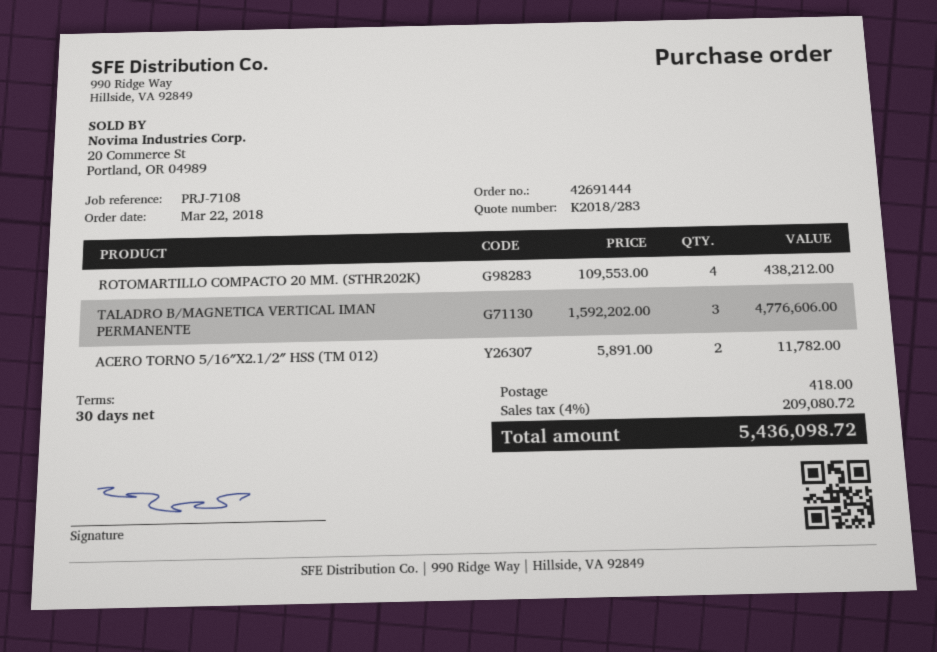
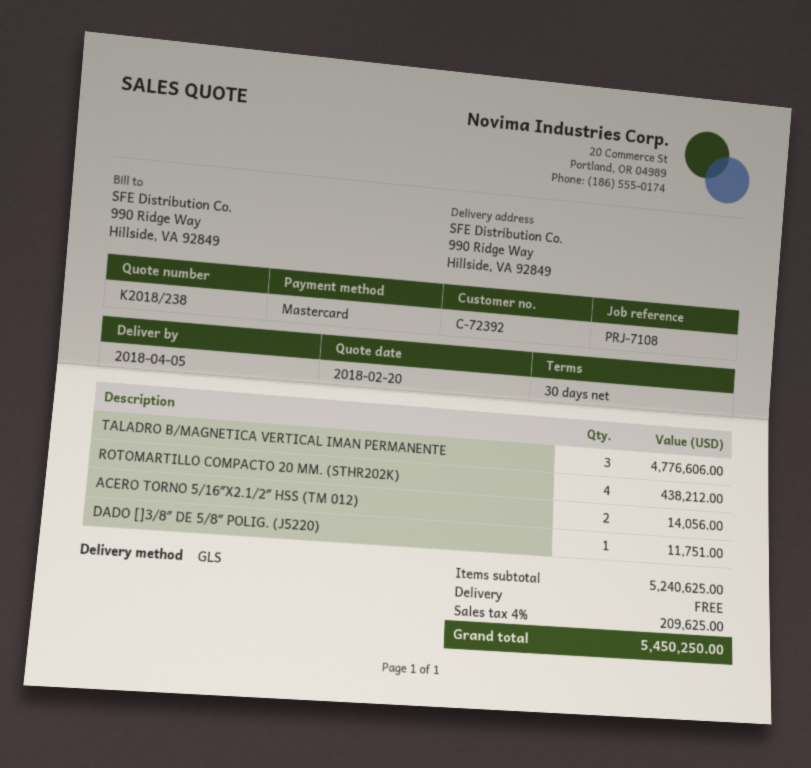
quote number: K2018/283 -> K2018/238
ACERO TORNO 5/16″X2.1/2″ HSS (TM 012): 2 for 11782.00 -> 2 for 14056.00
DADO []3/8″ DE 5/8″ POLIG. (J5220): none -> 1 for 11751.00
shipping: 418.00 -> 0.00
tax: 4% = 209080.72 -> 4% = 209625.00
total: 5436098.72 -> 5450250.00

